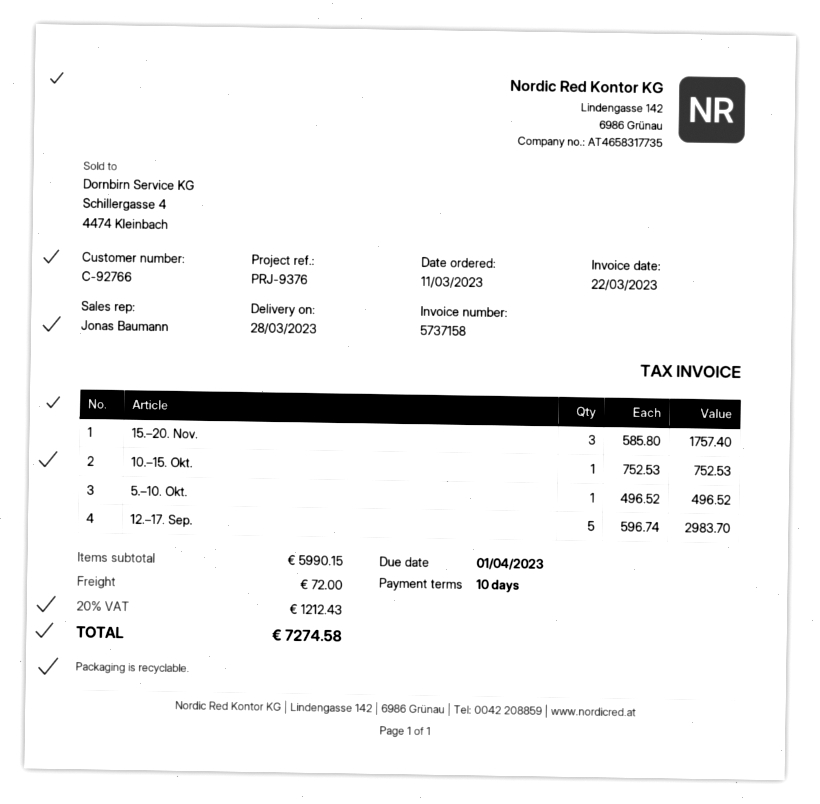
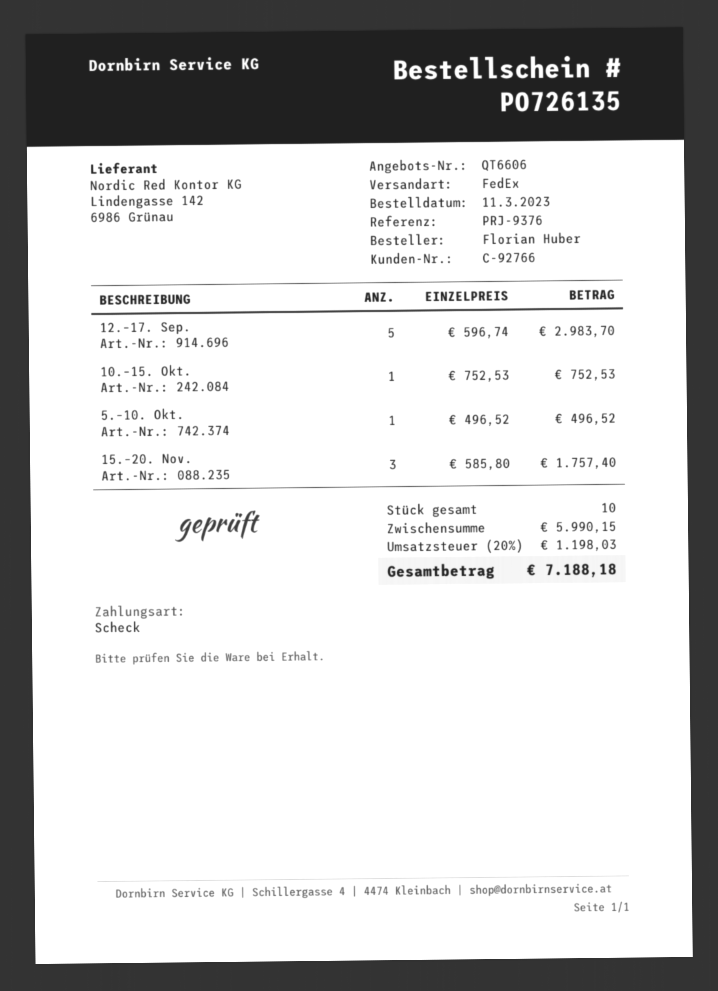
shipping: 72.00 -> none
tax: 20% = 1212.43 -> 20% = 1198.03
total: 7274.58 -> 7188.18

